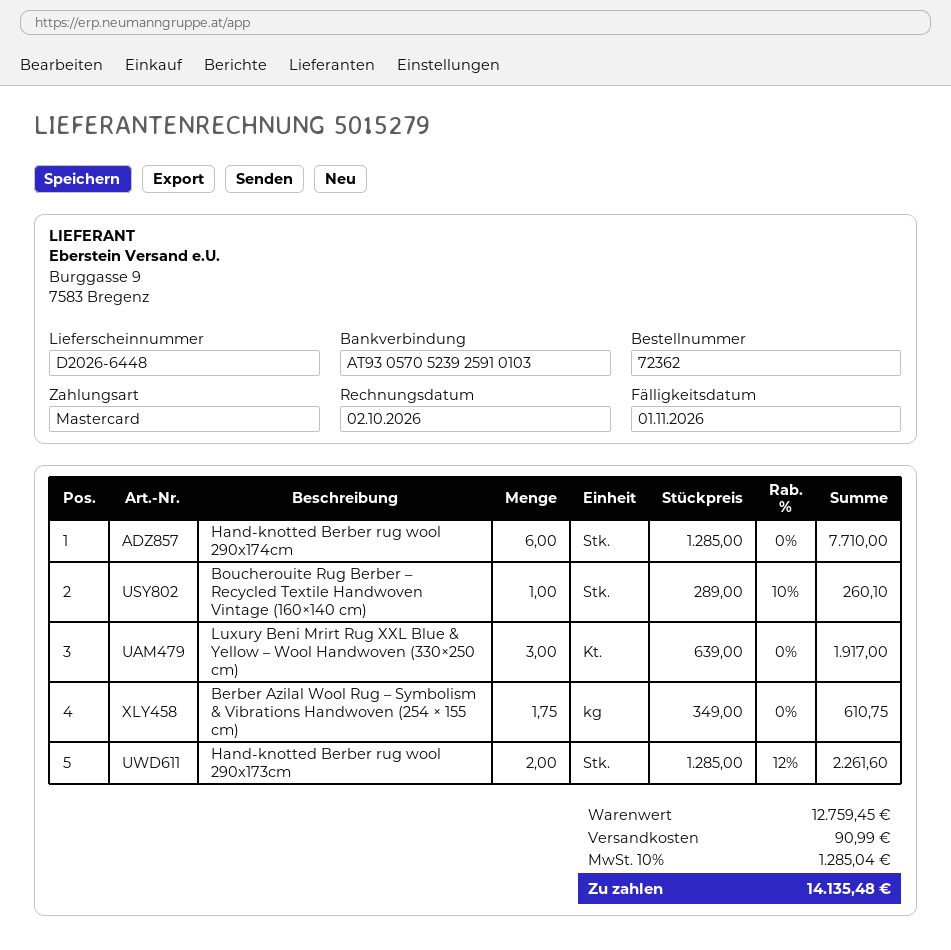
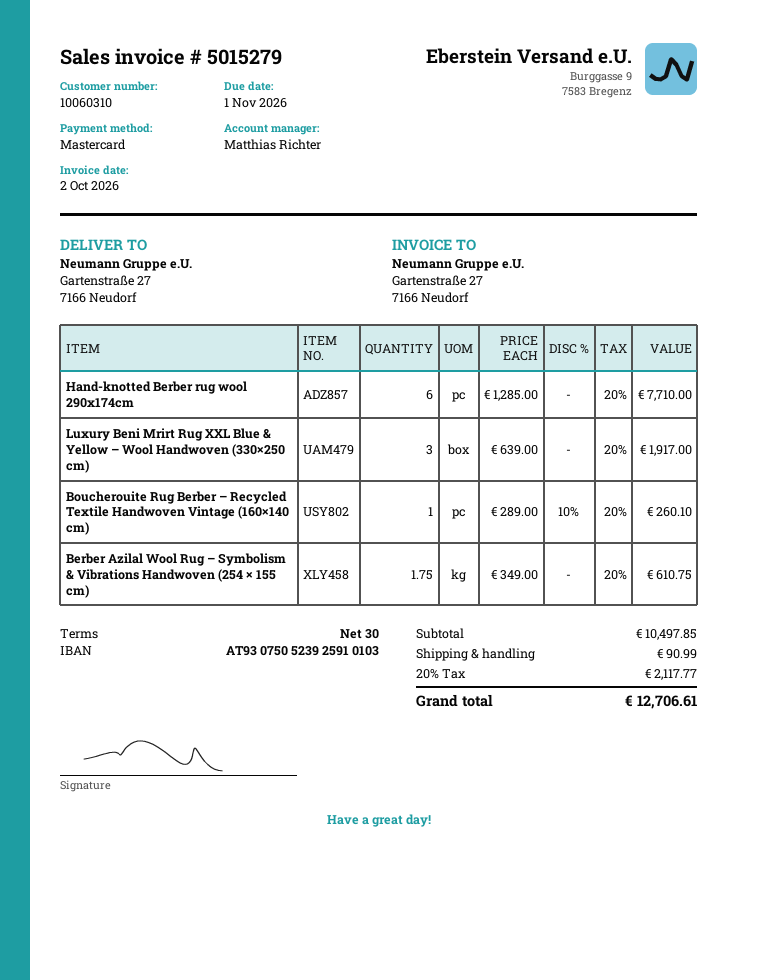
bank account: AT930570523925910103 -> AT930750523925910103
Hand-knotted Berber rug wool 290x173cm: 2 x 1285.00 - 12% = 2261.60 -> none
subtotal: 12759.45 -> 10497.85
tax: 10% = 1285.04 -> 20% = 2117.77
total: 14135.48 -> 12706.61

